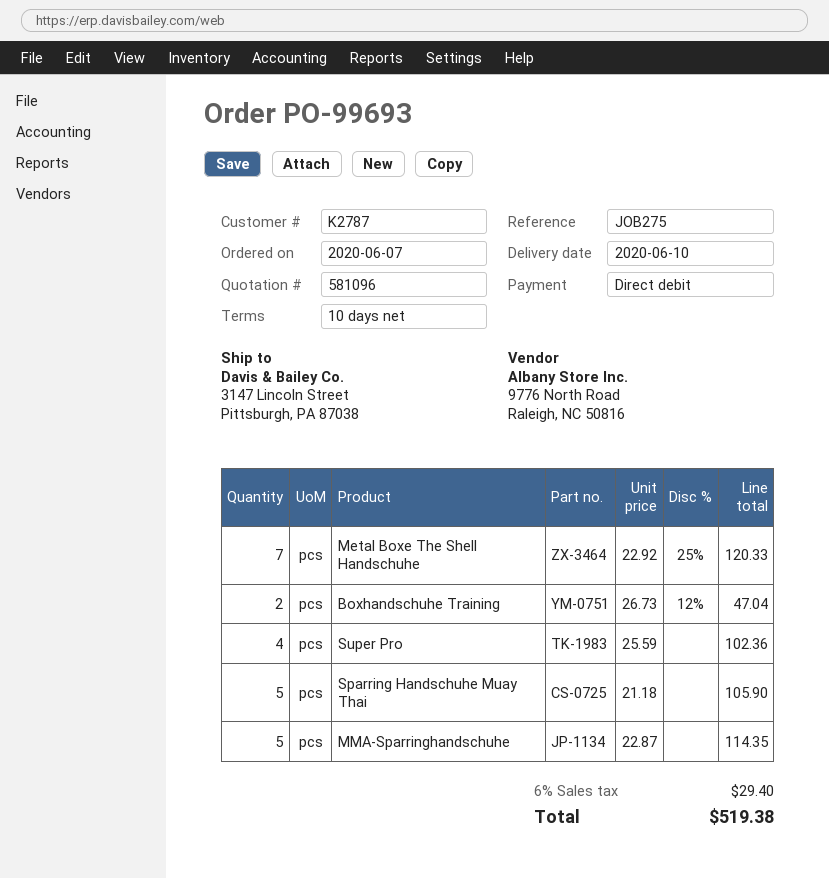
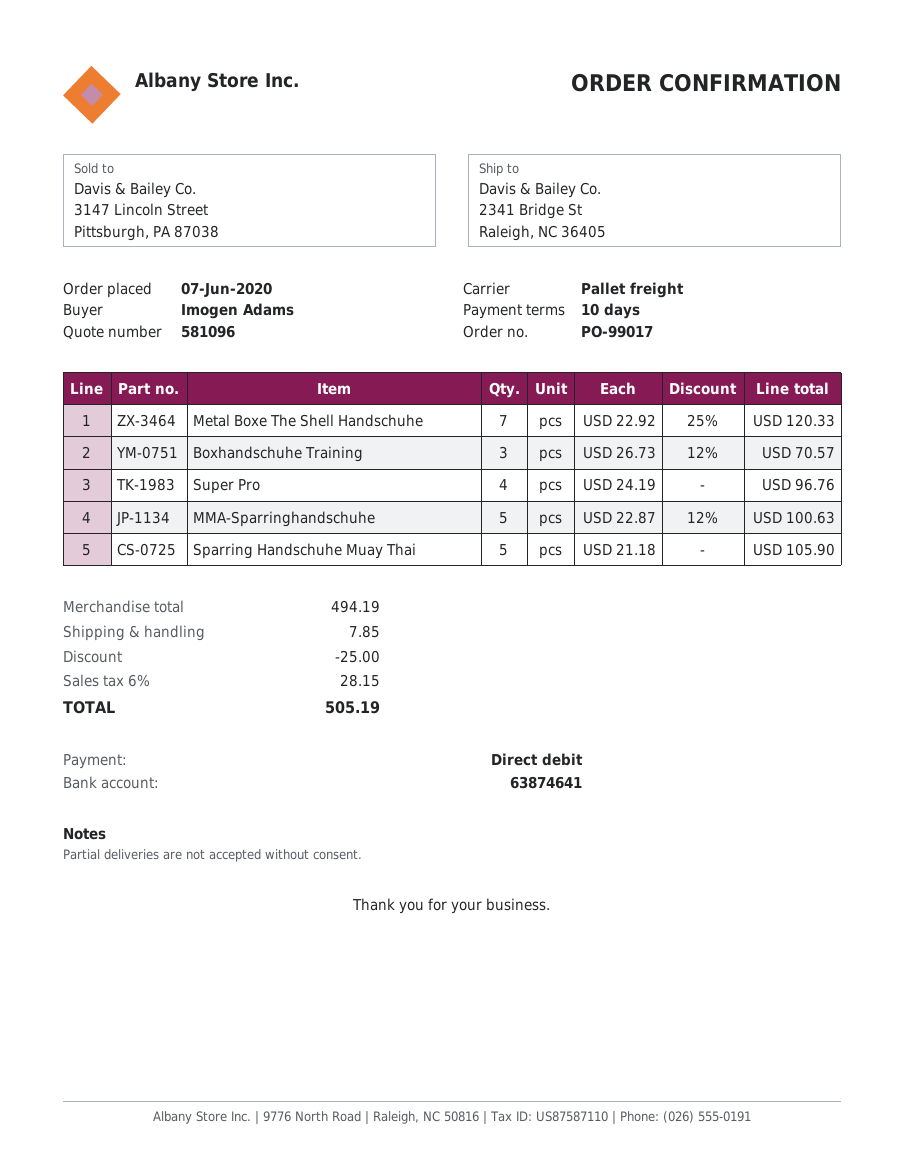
order number: PO-99693 -> PO-99017
ship to: 3147 Lincoln Street, Pittsburgh, PA 87038 -> 2341 Bridge St, Raleigh, NC 36405
Boxhandschuhe Training: 2 x 26.73 - 12% = 47.04 -> 3 x 26.73 - 12% = 70.57
Super Pro: 4 x 25.59 = 102.36 -> 4 x 24.19 = 96.76
MMA-Sparringhandschuhe: 5 x 22.87 = 114.35 -> 5 x 22.87 - 12% = 100.63
discount: none -> 25.00
shipping: none -> 7.85
tax: 6% = 29.40 -> 6% = 28.15
total: 519.38 -> 505.19

